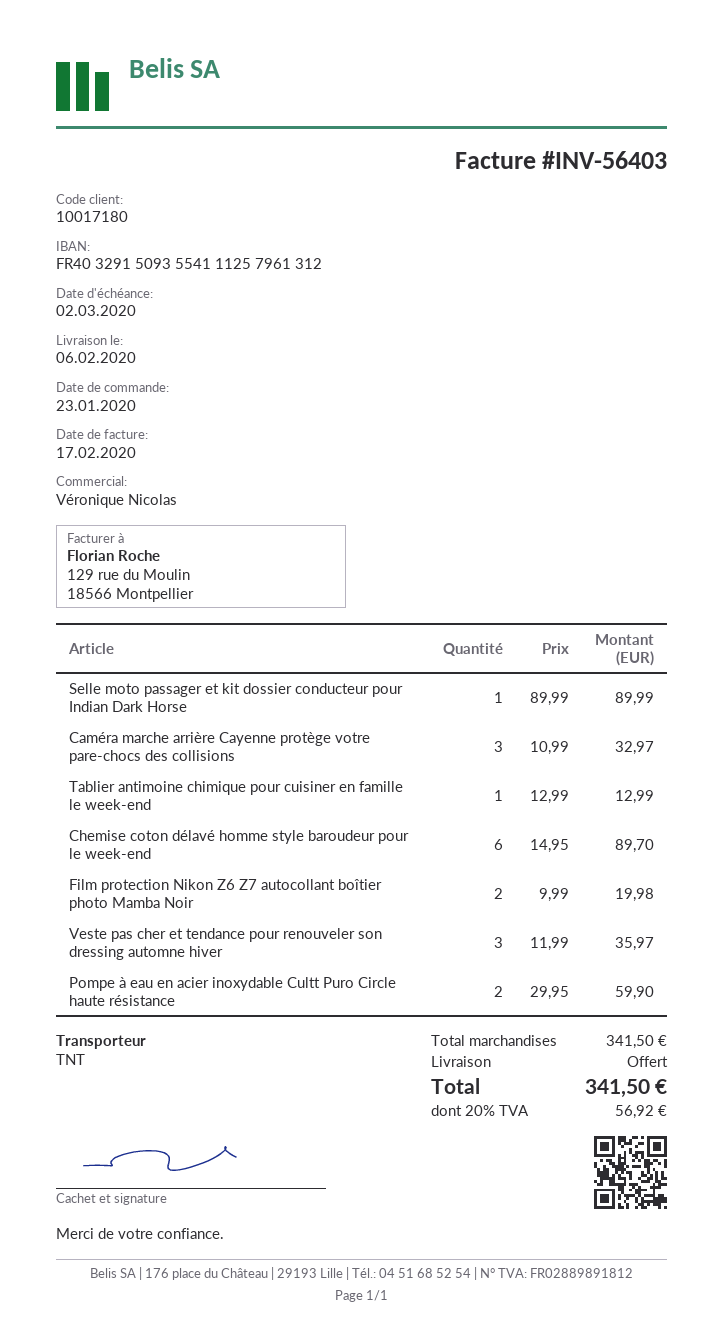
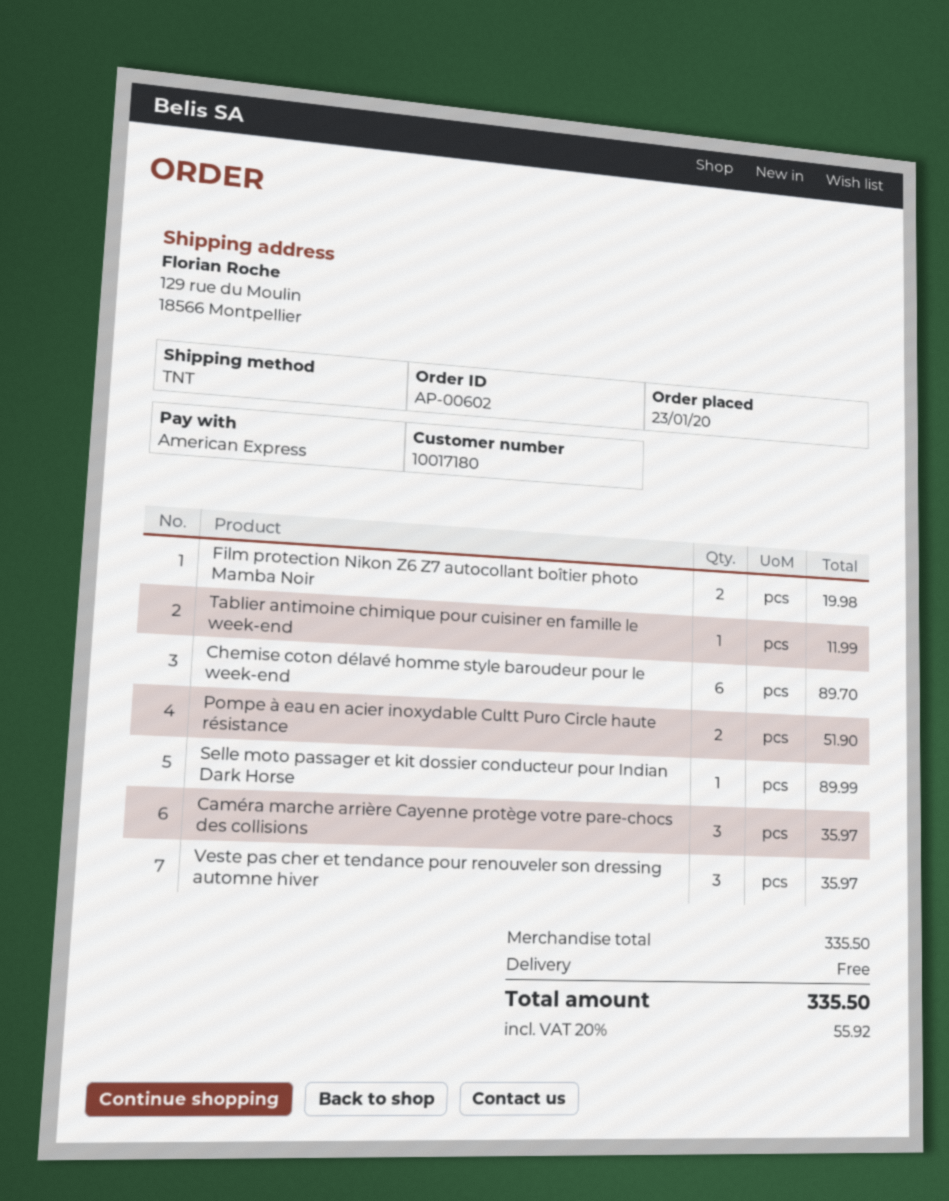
Caméra marche arrière Cayenne protège votre pare-chocs des collisions: 3 for 32.97 -> 3 for 35.97
Tablier antimoine chimique pour cuisiner en famille le week-end: 1 for 12.99 -> 1 for 11.99
Pompe à eau en acier inoxydable Cultt Puro Circle haute résistance: 2 for 59.90 -> 2 for 51.90
subtotal: 341.50 -> 335.50
tax: 20% = 56.92 -> 20% = 55.92
total: 341.50 -> 335.50

